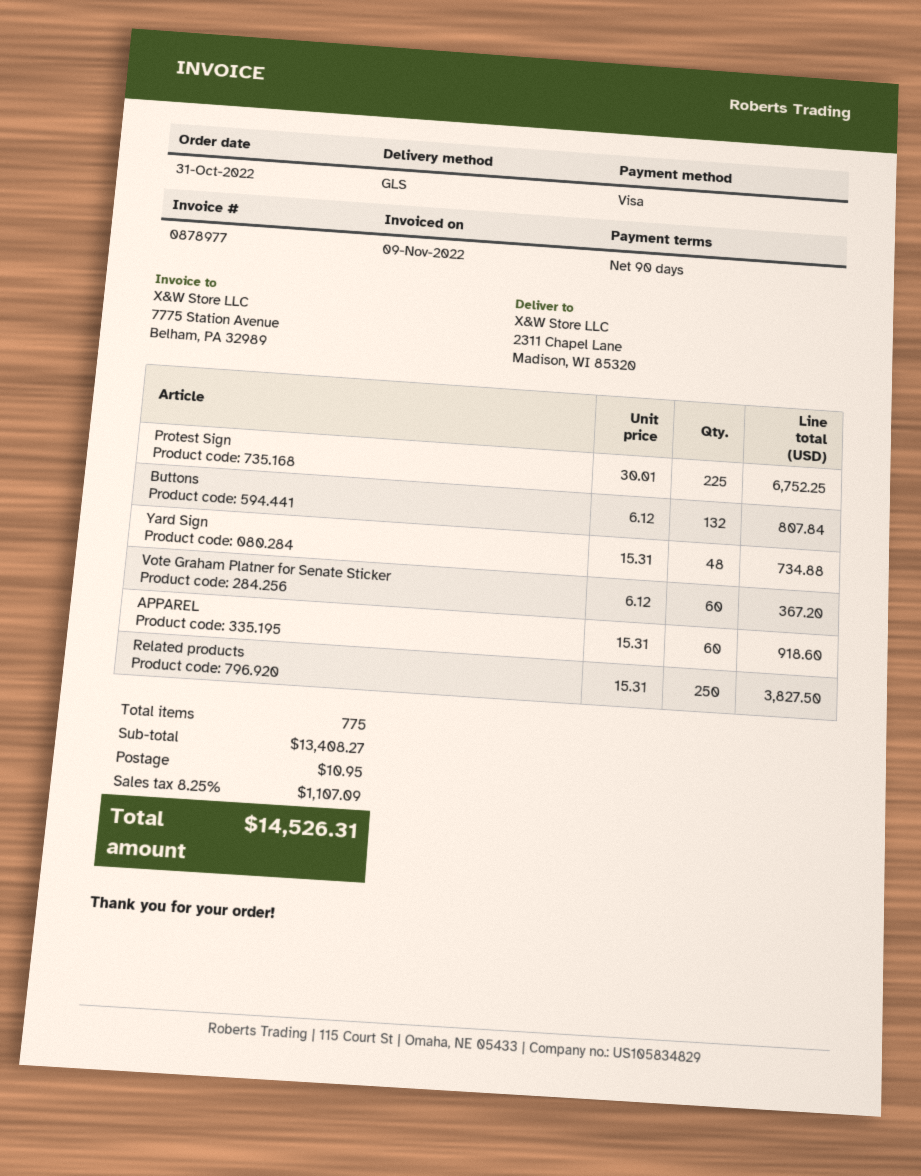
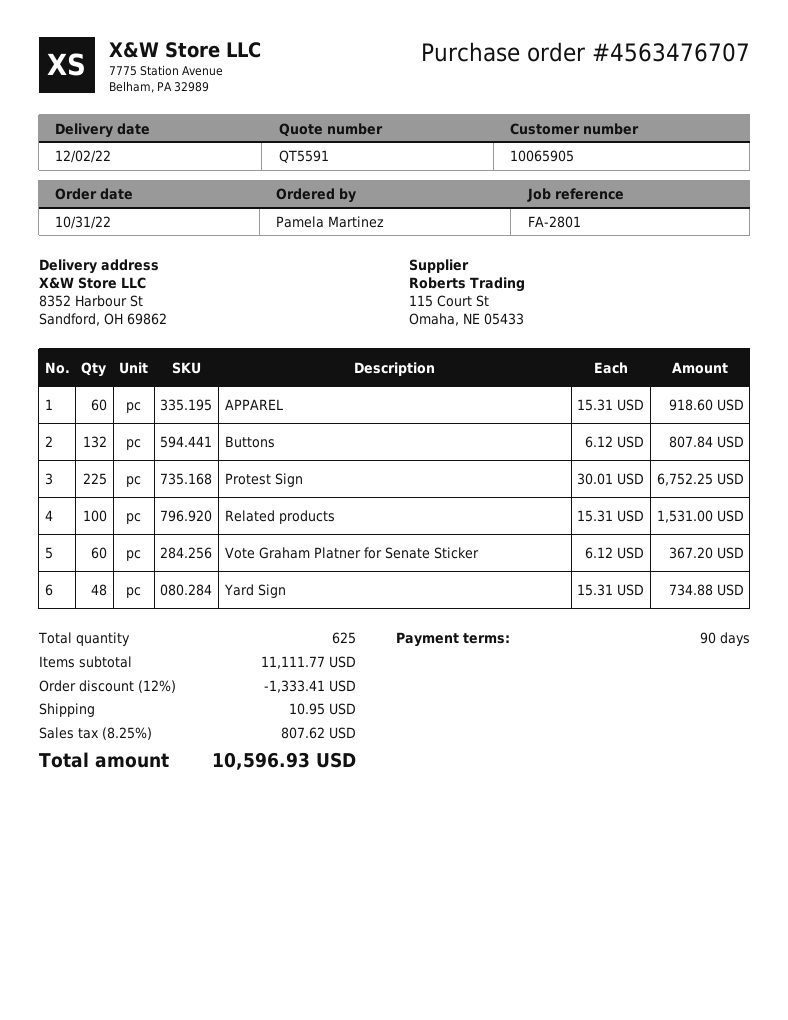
ship to: 2311 Chapel Lane, Madison, WI 85320 -> 8352 Harbour St, Sandford, OH 69862
Related products: 250 x 15.31 = 3827.50 -> 100 x 15.31 = 1531.00
total quantity: 775 -> 625
subtotal: 13408.27 -> 11111.77
discount: none -> 12% = 1333.41
tax: 8.25% = 1107.09 -> 8.25% = 807.62
total: 14526.31 -> 10596.93

